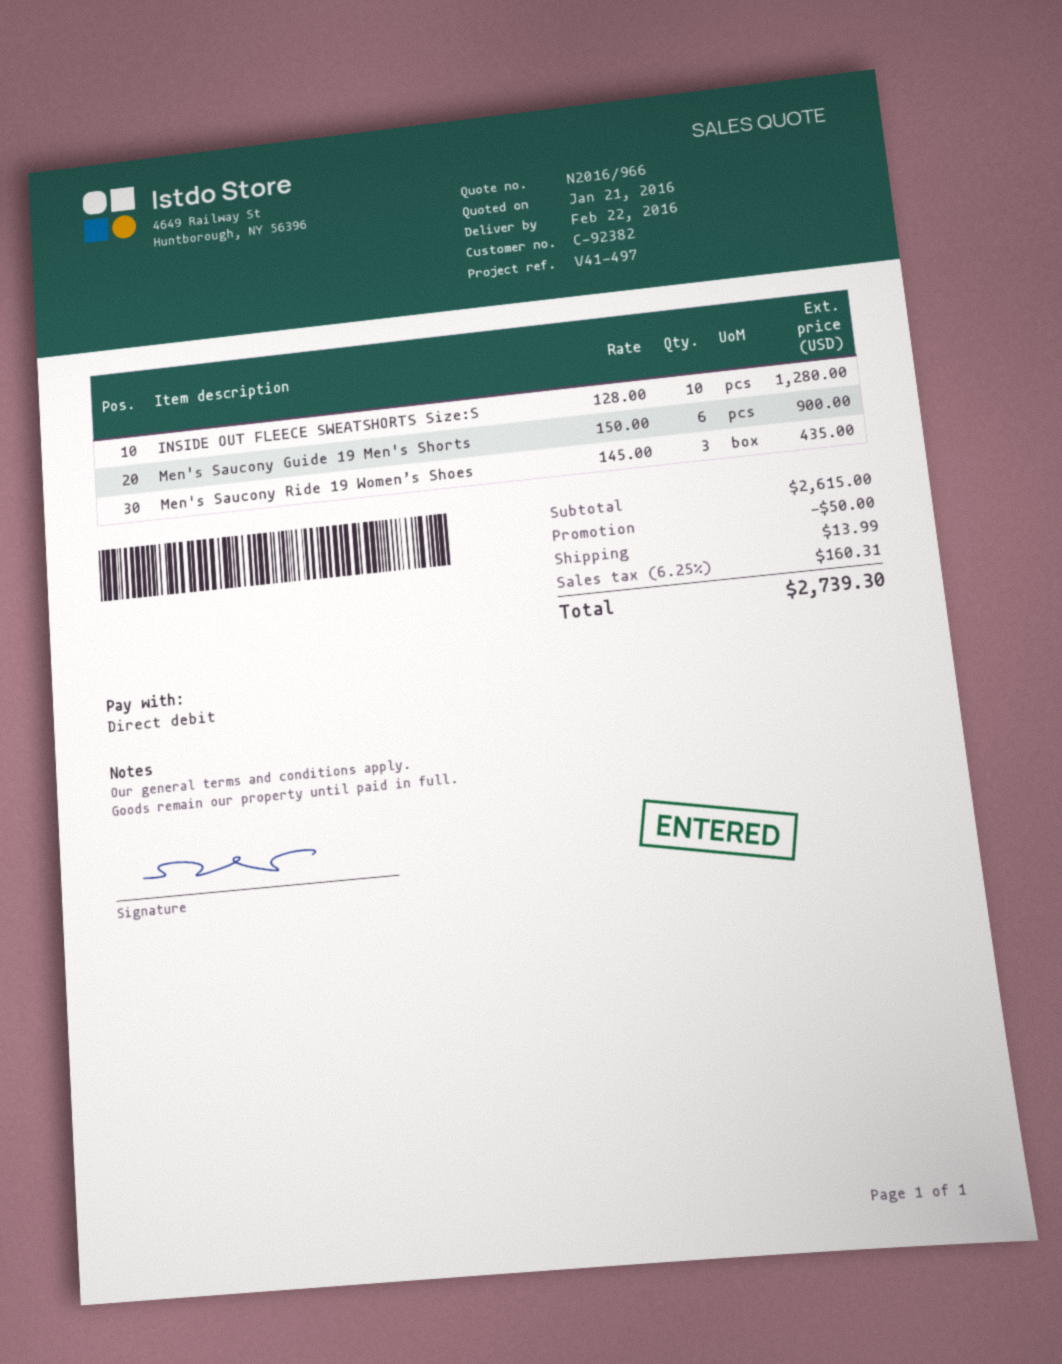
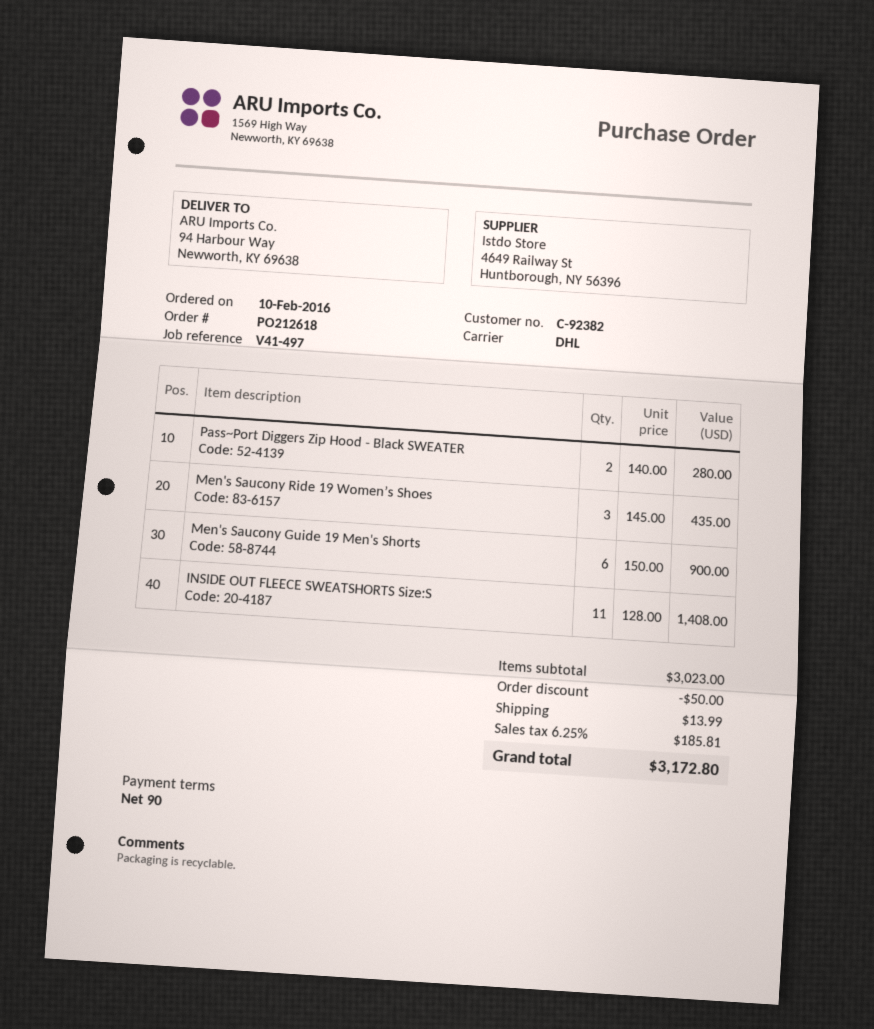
INSIDE OUT FLEECE SWEATSHORTS Size:S: 10 x 128.00 = 1280.00 -> 11 x 128.00 = 1408.00
Pass~Port Diggers Zip Hood - Black SWEATER: none -> 2 x 140.00 = 280.00
subtotal: 2615.00 -> 3023.00
tax: 6.25% = 160.31 -> 6.25% = 185.81
total: 2739.30 -> 3172.80

